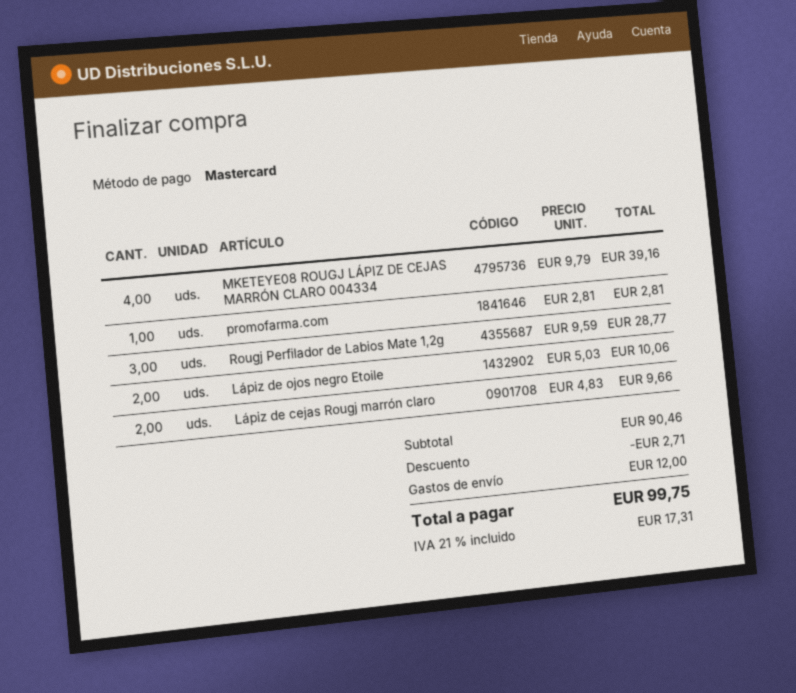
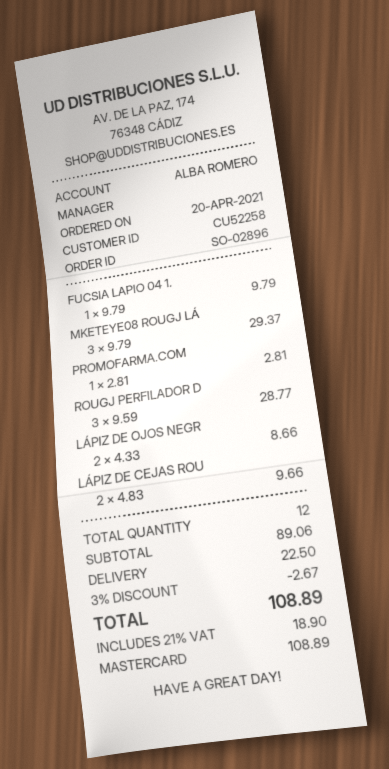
MKETEYE08 ROUGJ LÁPIZ DE CEJAS MARRÓN CLARO 004334: 4 x 9.79 = 39.16 -> 3 x 9.79 = 29.37
Lápiz de ojos negro Etoile: 2 x 5.03 = 10.06 -> 2 x 4.33 = 8.66
FUCSIA LAPIO 04 1.: none -> 1 x 9.79 = 9.79
subtotal: 90.46 -> 89.06
discount: 2.71 -> 2.67
shipping: 12.00 -> 22.50
tax: 21% = 17.31 -> 21% = 18.90
total: 99.75 -> 108.89

